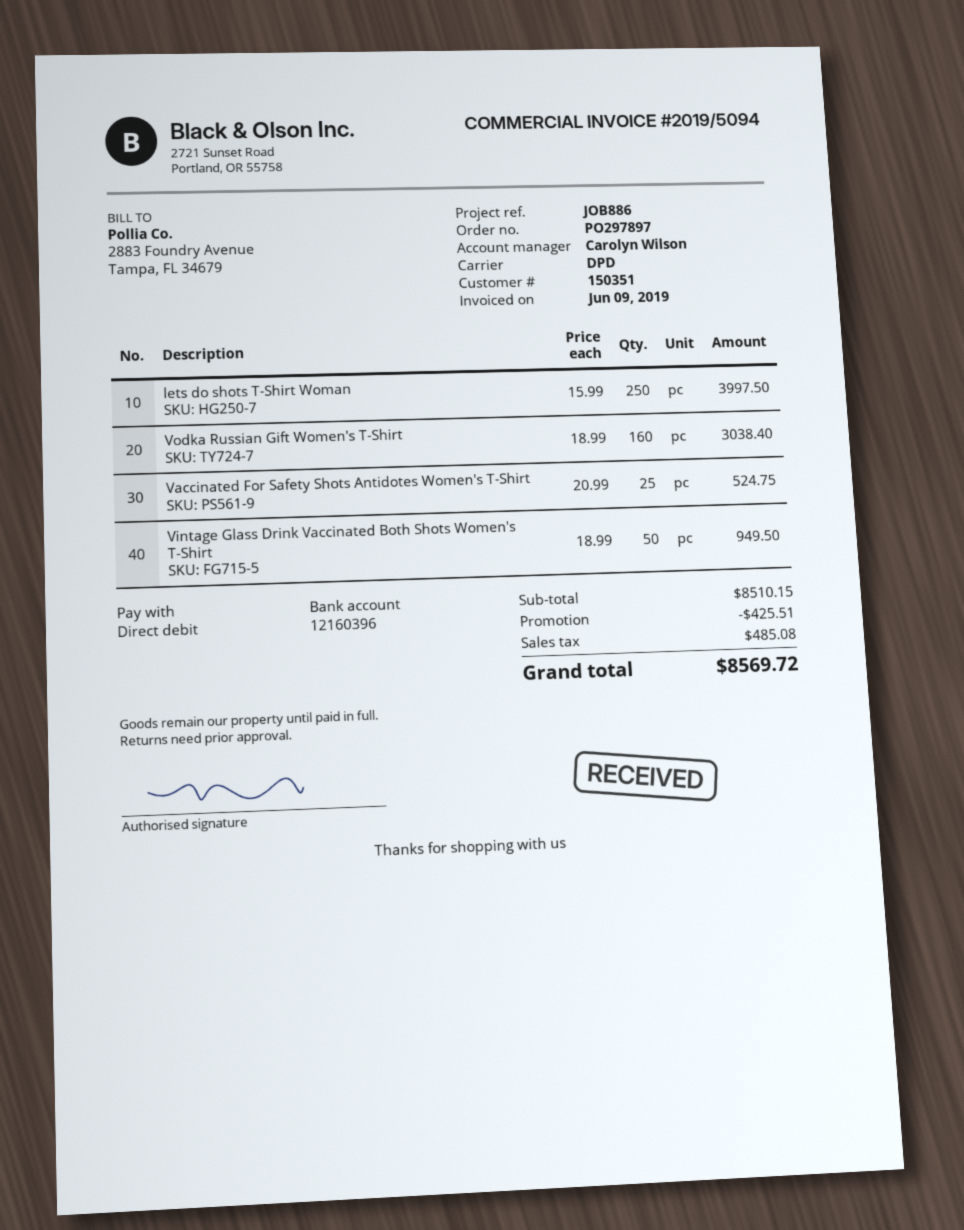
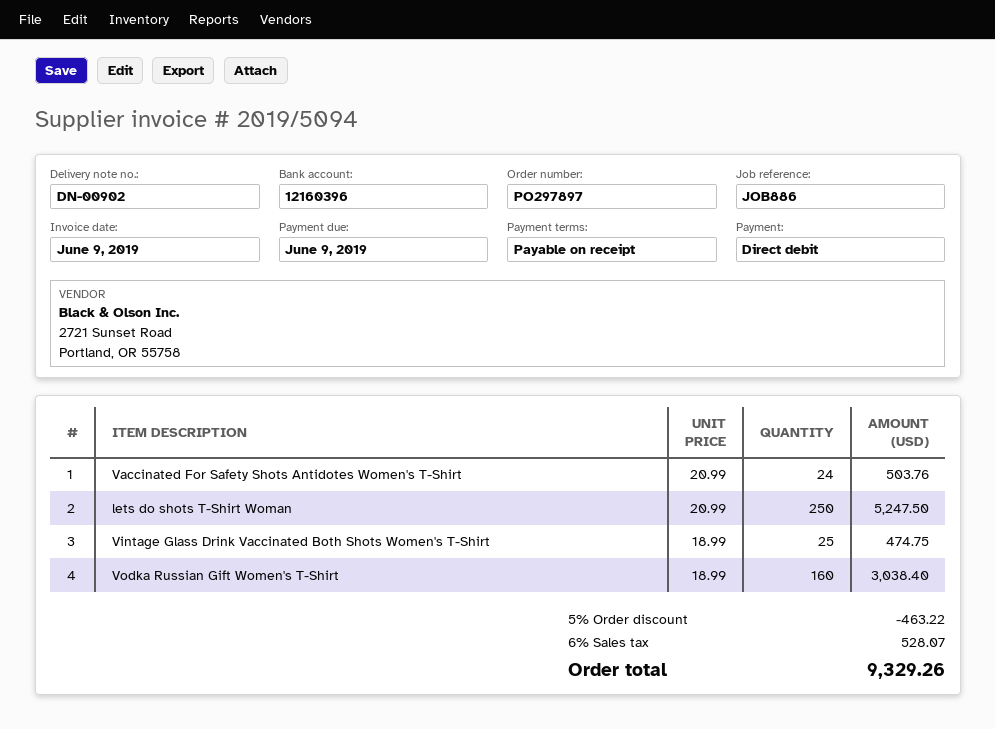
lets do shots T-Shirt Woman: 250 x 15.99 = 3997.50 -> 250 x 20.99 = 5247.50
Vaccinated For Safety Shots Antidotes Women's T-Shirt: 25 x 20.99 = 524.75 -> 24 x 20.99 = 503.76
Vintage Glass Drink Vaccinated Both Shots Women's T-Shirt: 50 x 18.99 = 949.50 -> 25 x 18.99 = 474.75
discount: 425.51 -> 463.22
tax: 485.08 -> 528.07
total: 8569.72 -> 9329.26

